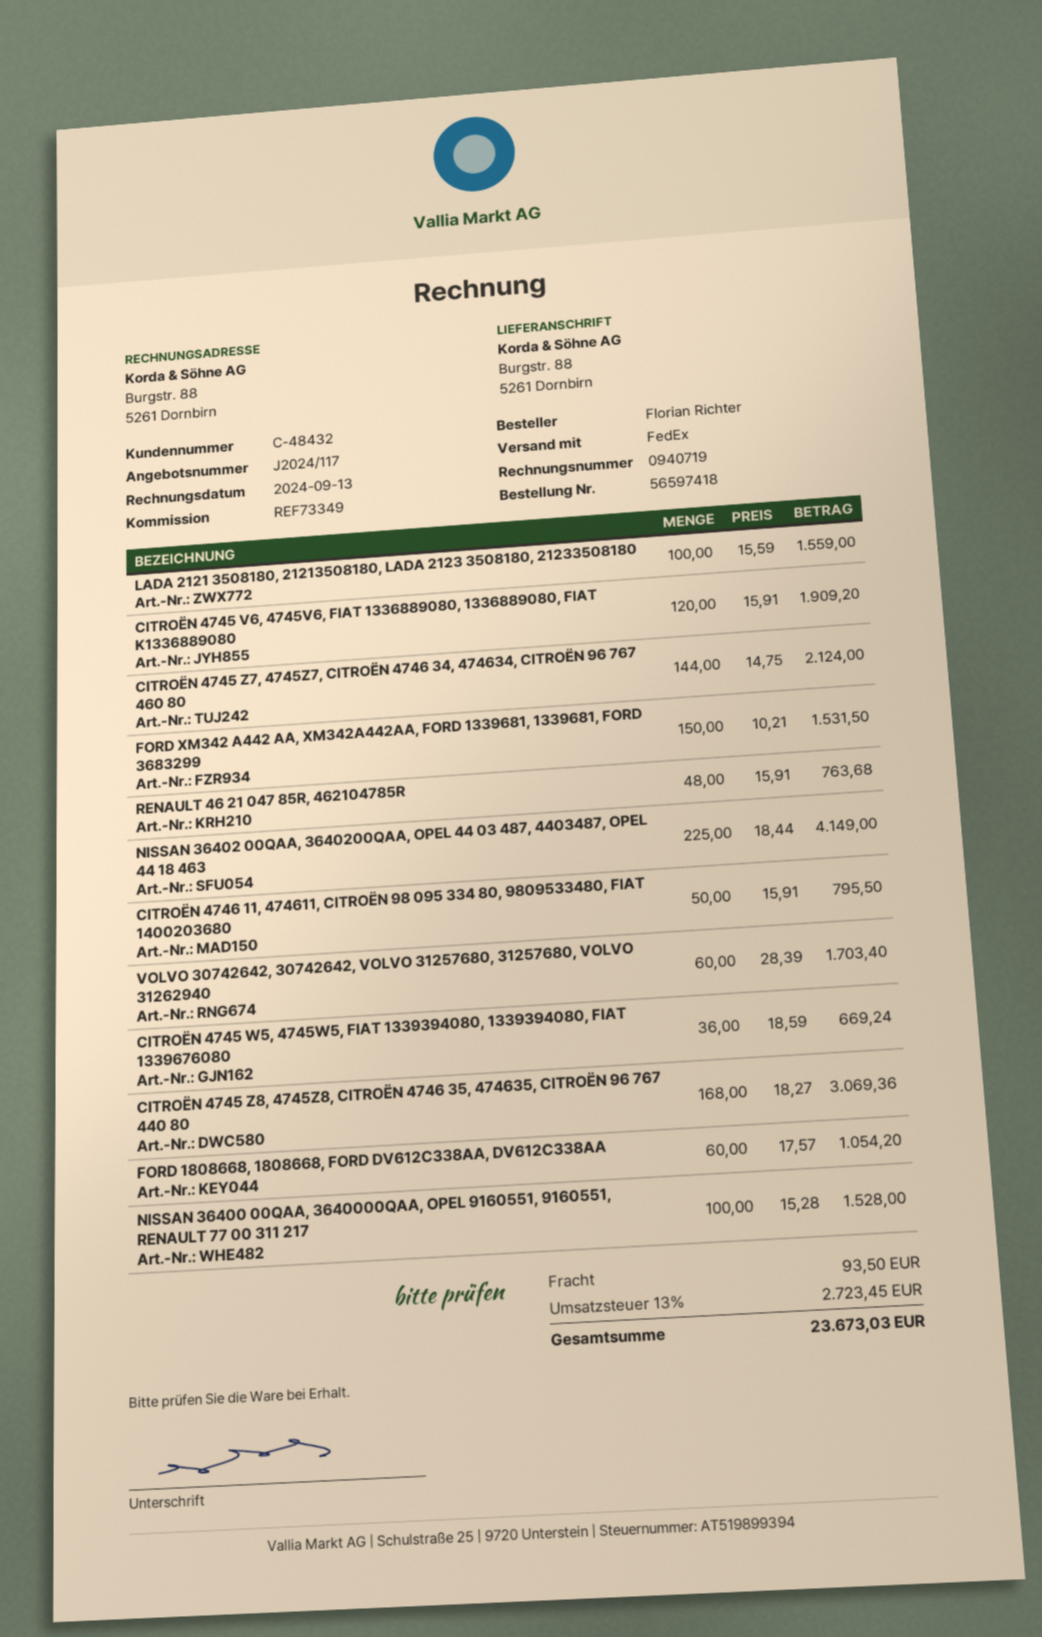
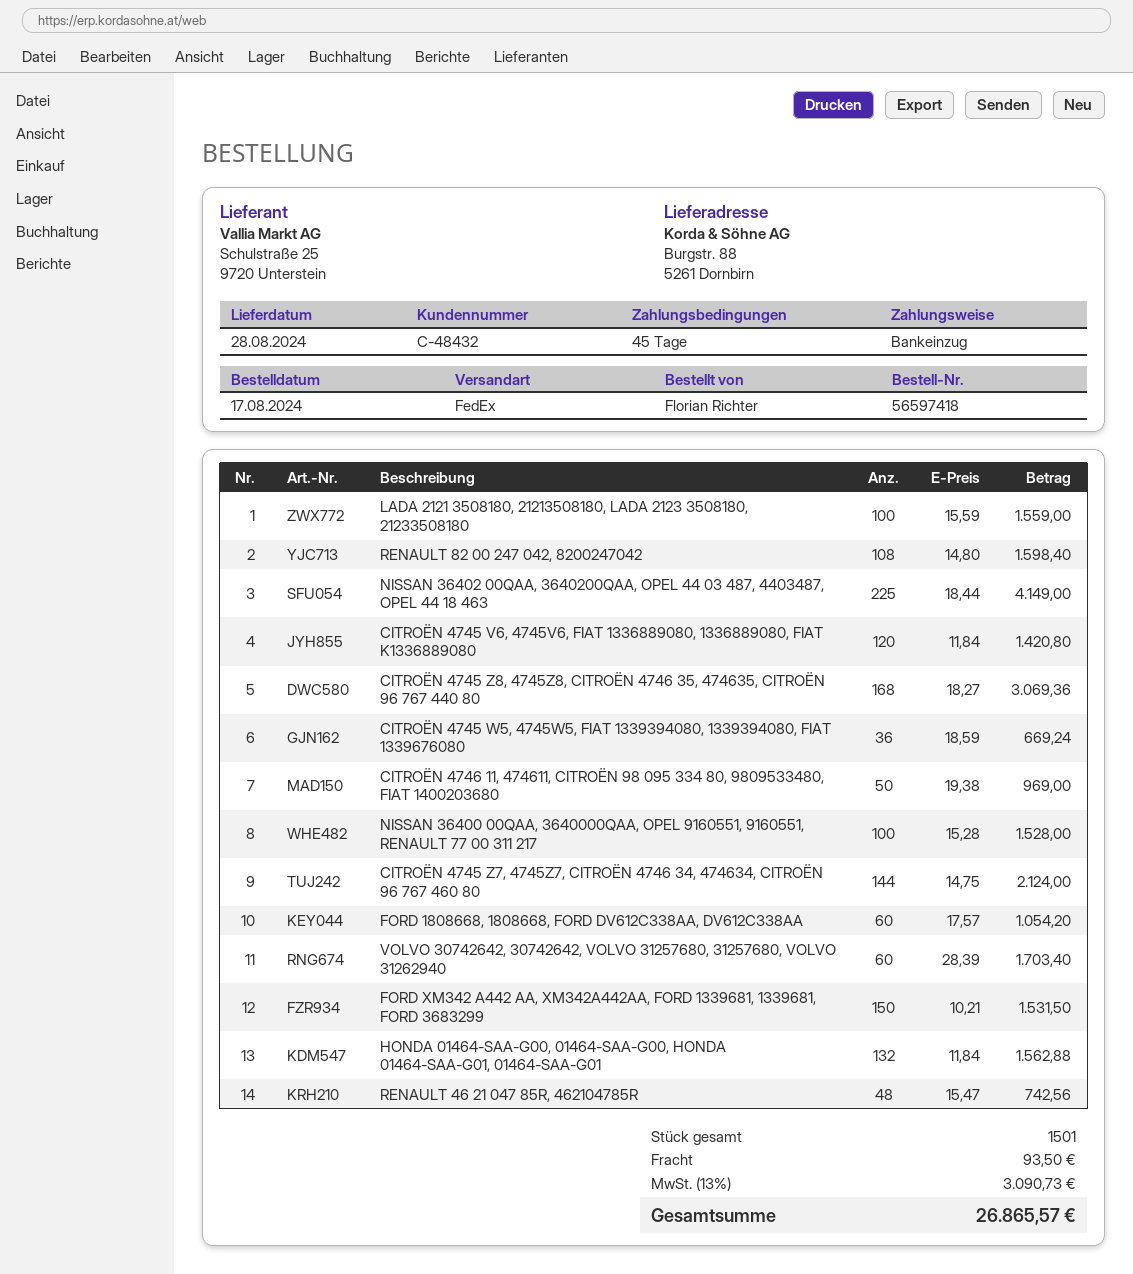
CITROËN 4745 V6, 4745V6, FIAT 1336889080, 1336889080, FIAT K1336889080: 120 x 15.91 = 1909.20 -> 120 x 11.84 = 1420.80
RENAULT 46 21 047 85R, 462104785R: 48 x 15.91 = 763.68 -> 48 x 15.47 = 742.56
CITROËN 4746 11, 474611, CITROËN 98 095 334 80, 9809533480, FIAT 1400203680: 50 x 15.91 = 795.50 -> 50 x 19.38 = 969.00
RENAULT 82 00 247 042, 8200247042: none -> 108 x 14.80 = 1598.40
HONDA 01464-SAA-G00, 01464-SAA-G00, HONDA 01464-SAA-G01, 01464-SAA-G01: none -> 132 x 11.84 = 1562.88
tax: 13% = 2723.45 -> 13% = 3090.73
total: 23673.03 -> 26865.57

